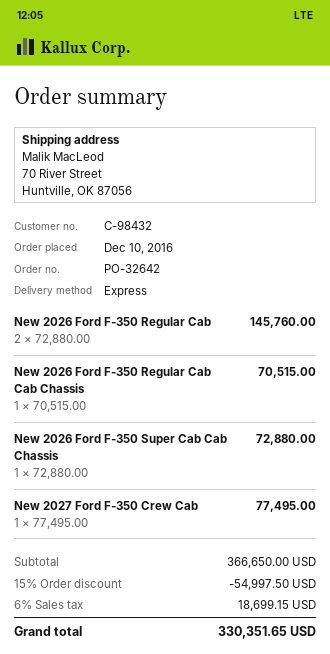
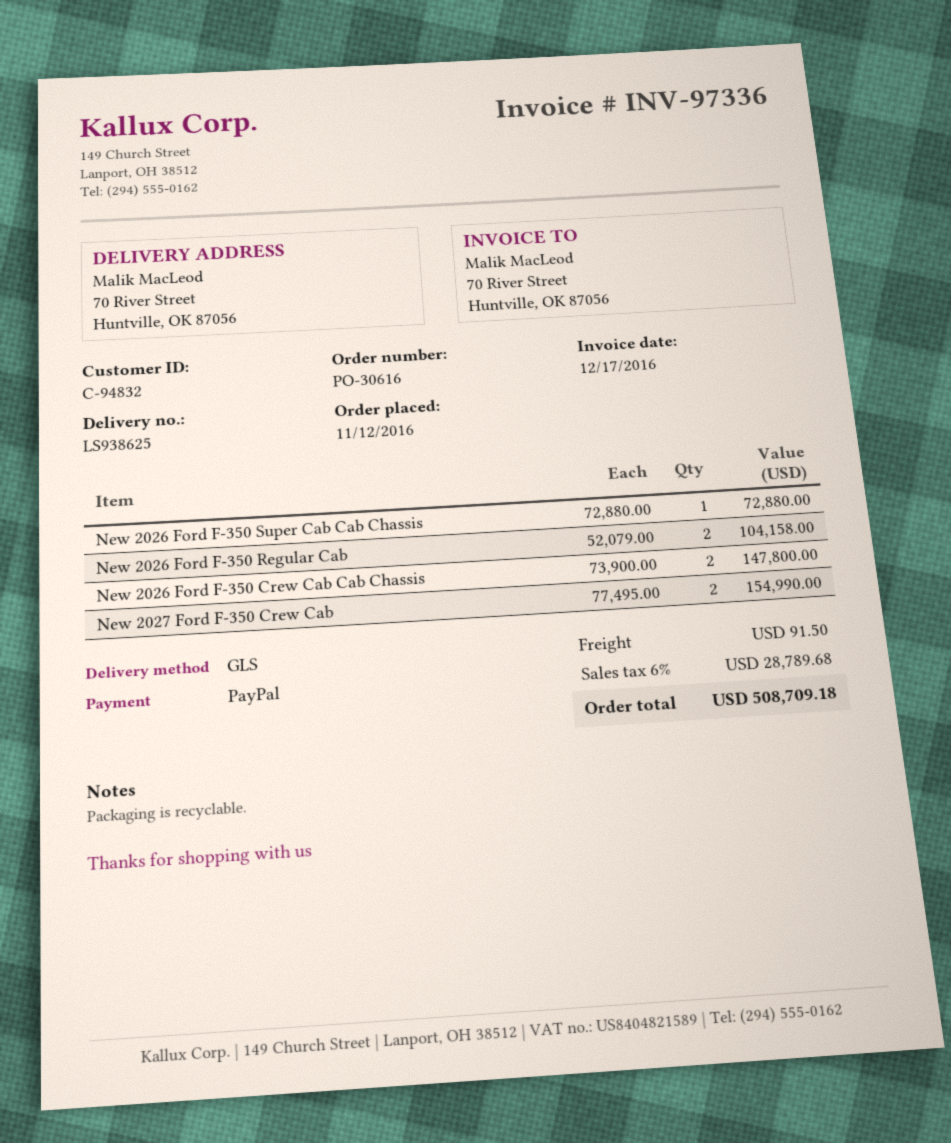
order number: PO-32642 -> PO-30616
order date: 2016-12-10 -> 2016-11-12
customer number: C-98432 -> C-94832
shipping method: express -> GLS
New 2026 Ford F-350 Regular Cab: 2 x 72880.00 = 145760.00 -> 2 x 52079.00 = 104158.00
New 2026 Ford F-350 Regular Cab Cab Chassis: 1 x 70515.00 = 70515.00 -> none
New 2027 Ford F-350 Crew Cab: 1 x 77495.00 = 77495.00 -> 2 x 77495.00 = 154990.00
New 2026 Ford F-350 Crew Cab Cab Chassis: none -> 2 x 73900.00 = 147800.00
discount: 15% = 54997.50 -> none
shipping: none -> 91.50
tax: 6% = 18699.15 -> 6% = 28789.68
total: 330351.65 -> 508709.18

